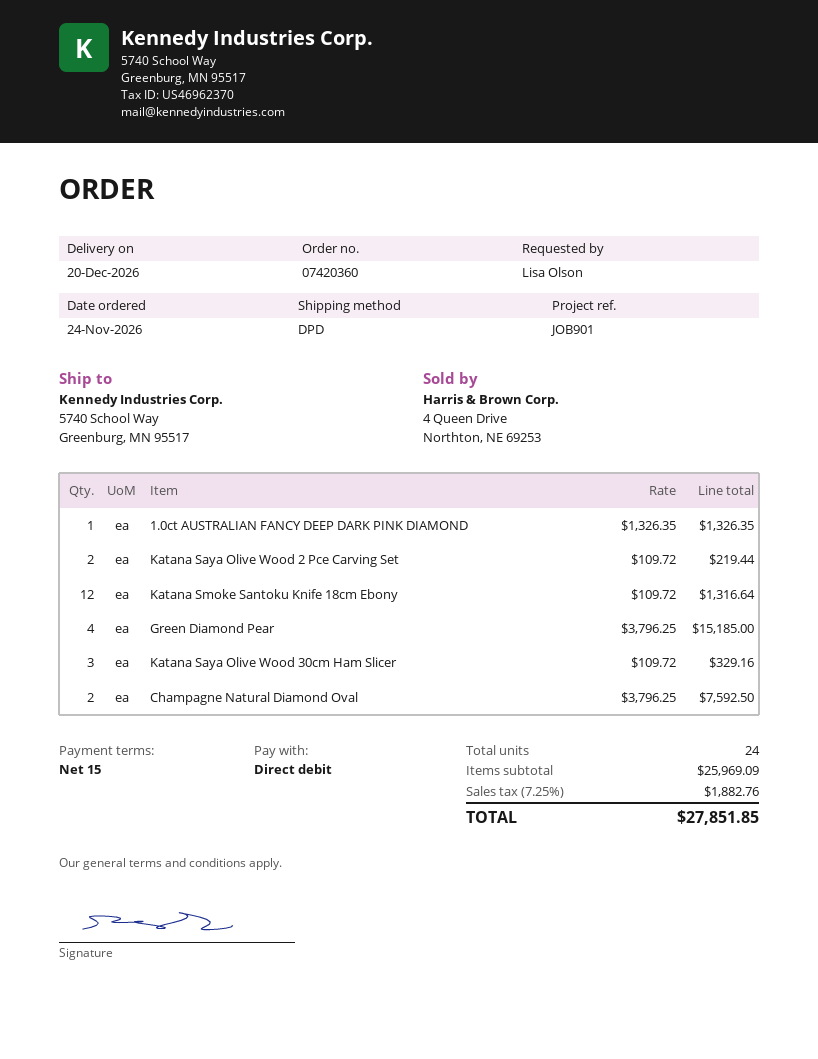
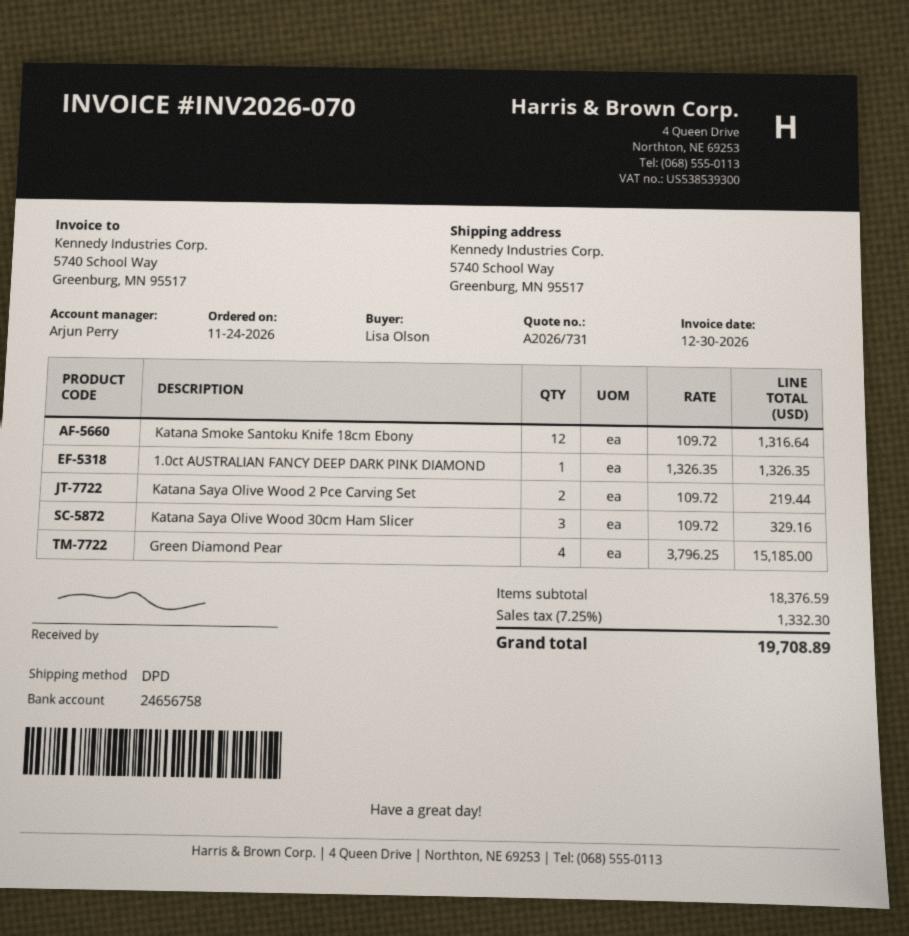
Champagne Natural Diamond Oval: 2 x 3796.25 = 7592.50 -> none
subtotal: 25969.09 -> 18376.59
tax: 7.25% = 1882.76 -> 7.25% = 1332.30
total: 27851.85 -> 19708.89

